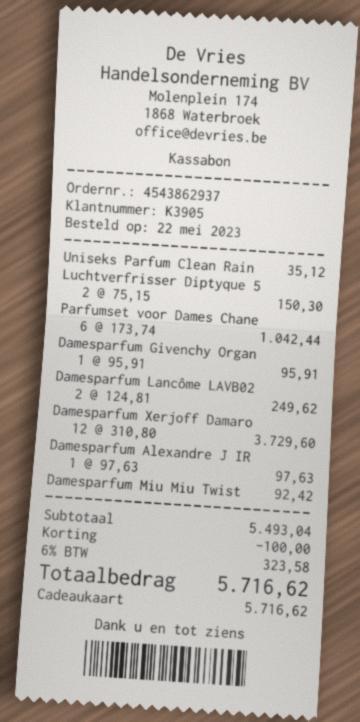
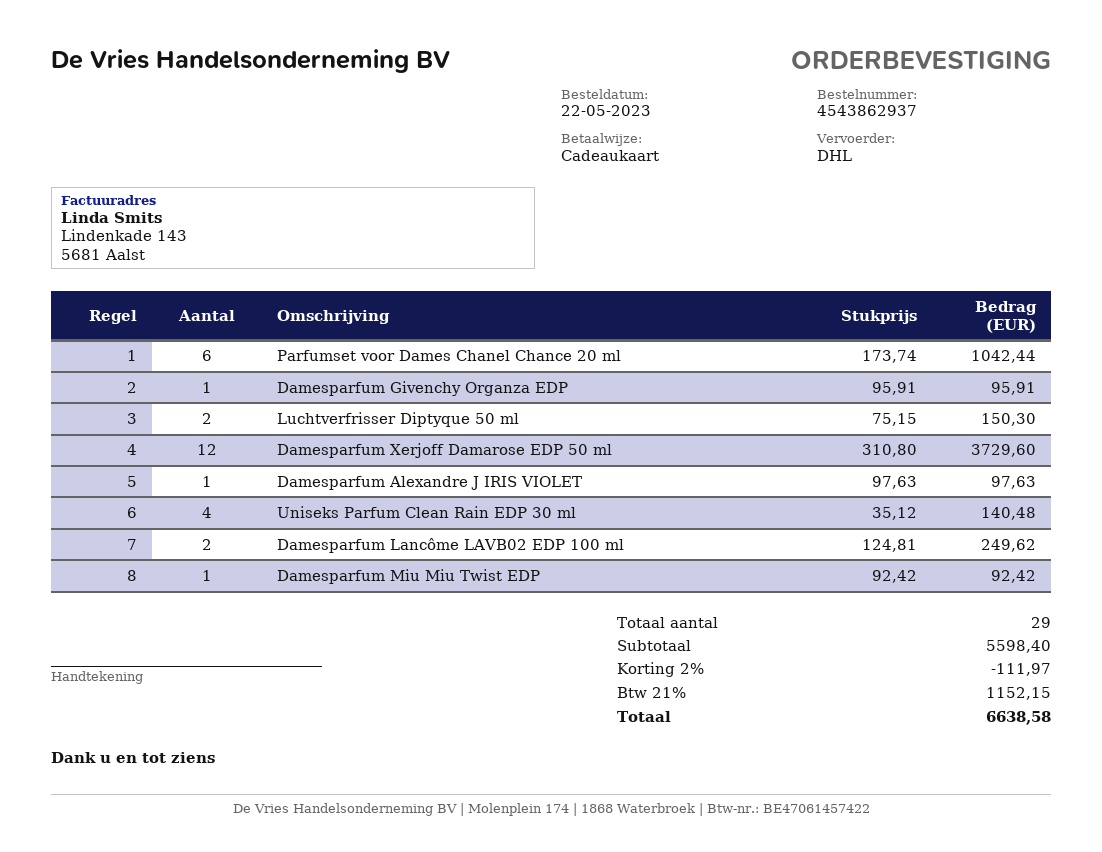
Uniseks Parfum Clean Rain: 1 x 35.12 = 35.12 -> 4 x 35.12 = 140.48
subtotal: 5493.04 -> 5598.40
discount: 100.00 -> 111.97
tax: 6% = 323.58 -> 21% = 1152.15
total: 5716.62 -> 6638.58

